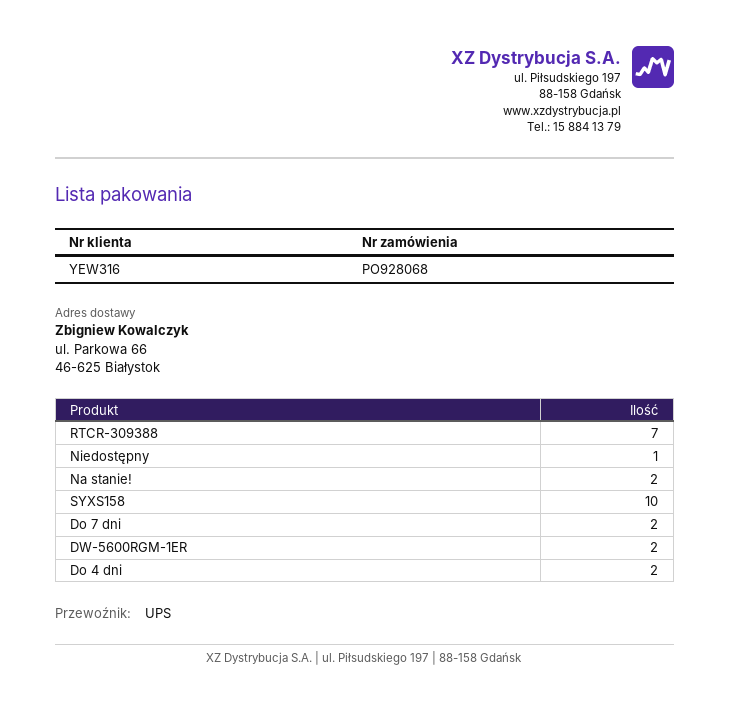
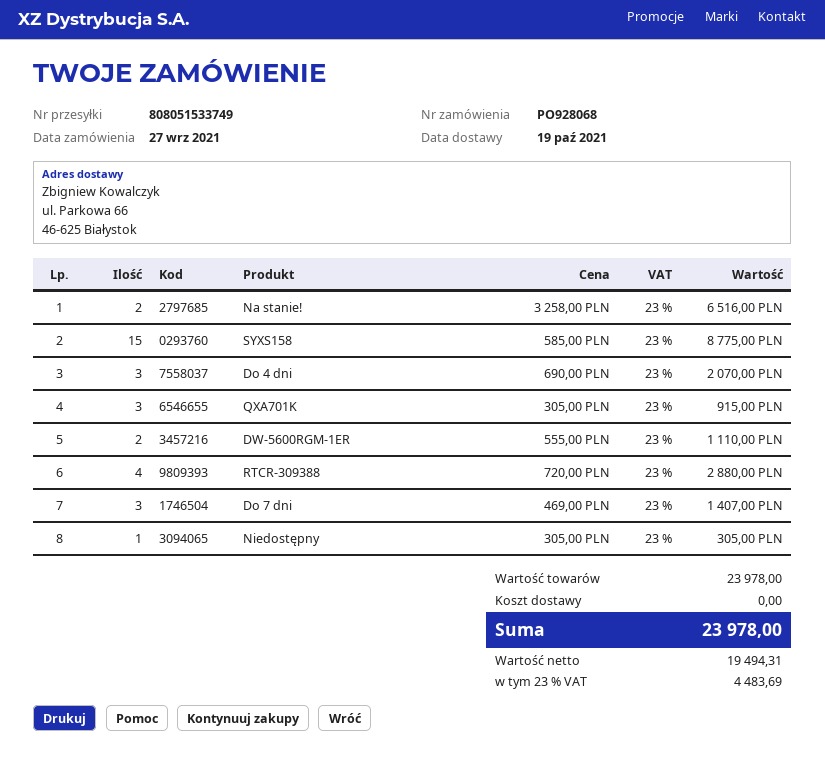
RTCR-309388: 7 -> 4
SYXS158: 10 -> 15
Do 7 dni: 2 -> 3
Do 4 dni: 2 -> 3
QXA701K: none -> 3

